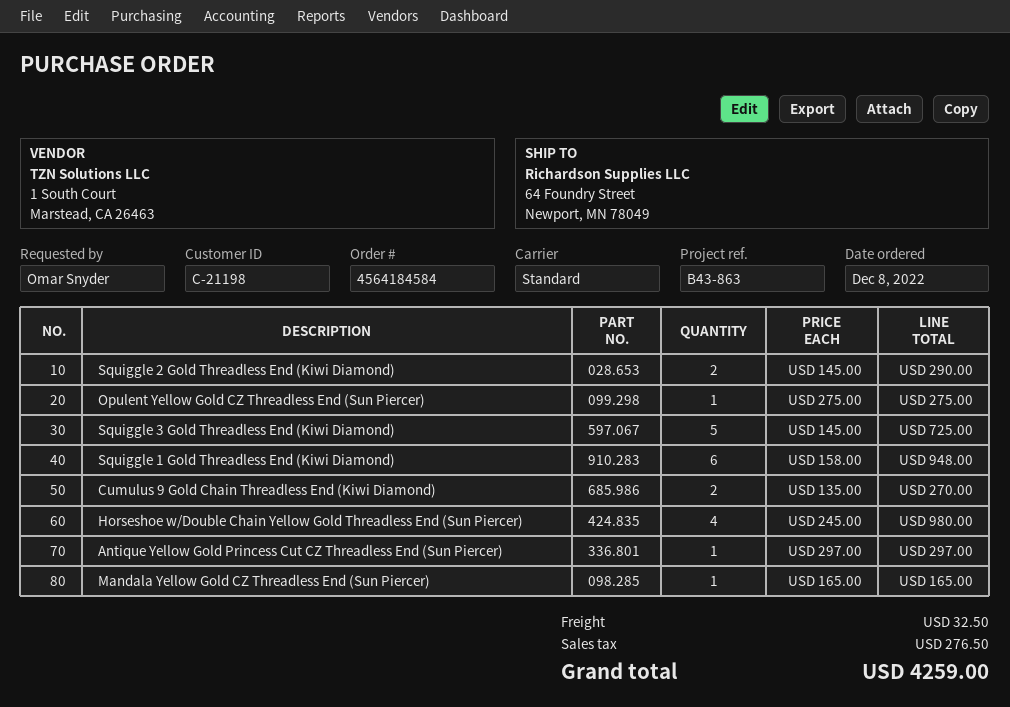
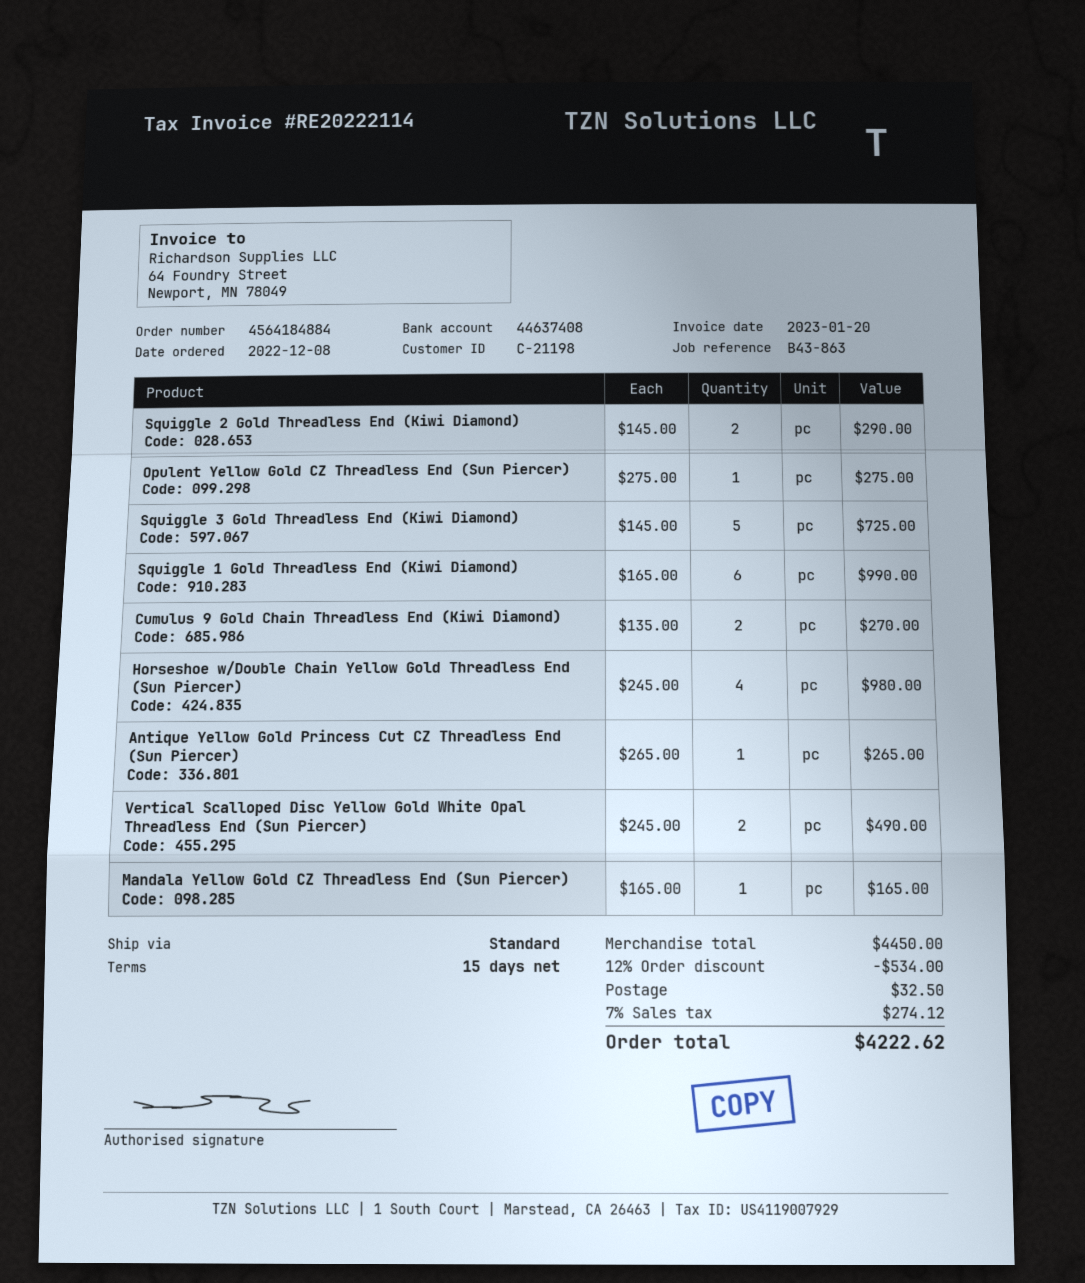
order number: 4564184584 -> 4564184884
Squiggle 1 Gold Threadless End (Kiwi Diamond): 6 x 158.00 = 948.00 -> 6 x 165.00 = 990.00
Antique Yellow Gold Princess Cut CZ Threadless End (Sun Piercer): 1 x 297.00 = 297.00 -> 1 x 265.00 = 265.00
Vertical Scalloped Disc Yellow Gold White Opal Threadless End (Sun Piercer): none -> 2 x 245.00 = 490.00
discount: none -> 12% = 534.00
tax: 276.50 -> 274.12
total: 4259.00 -> 4222.62

